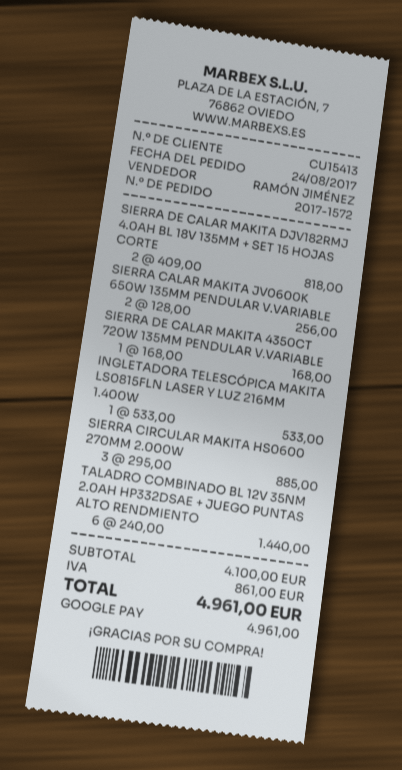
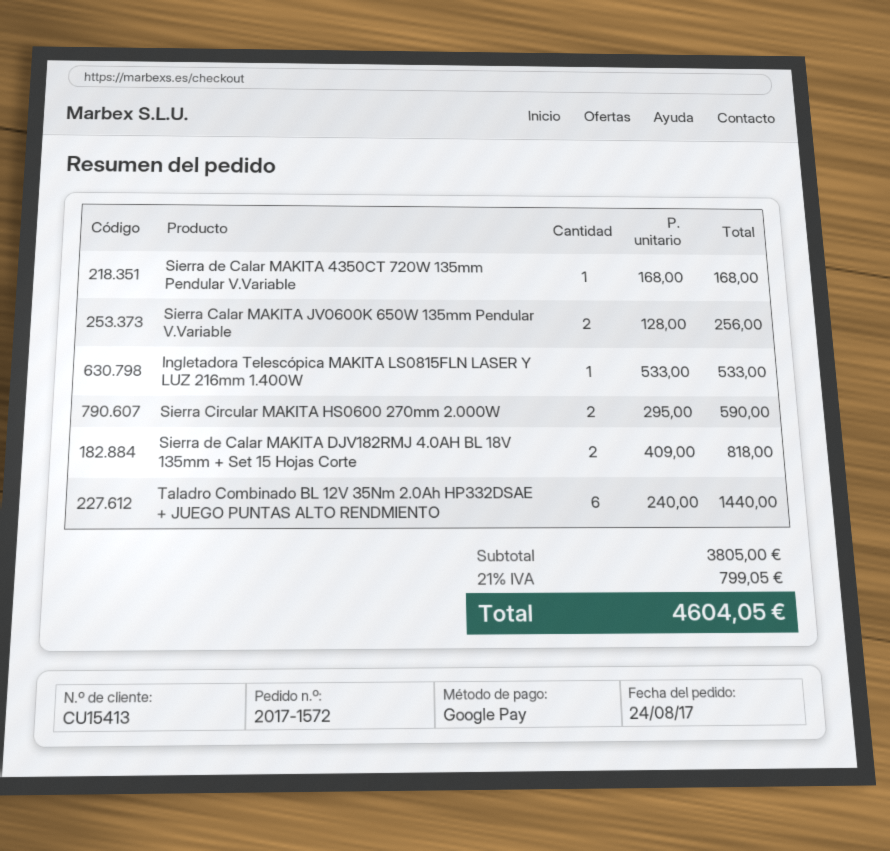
SIERRA CIRCULAR MAKITA HS0600 270MM 2.000W: 3 x 295.00 = 885.00 -> 2 x 295.00 = 590.00
subtotal: 4100.00 -> 3805.00
tax: 861.00 -> 799.05
total: 4961.00 -> 4604.05

